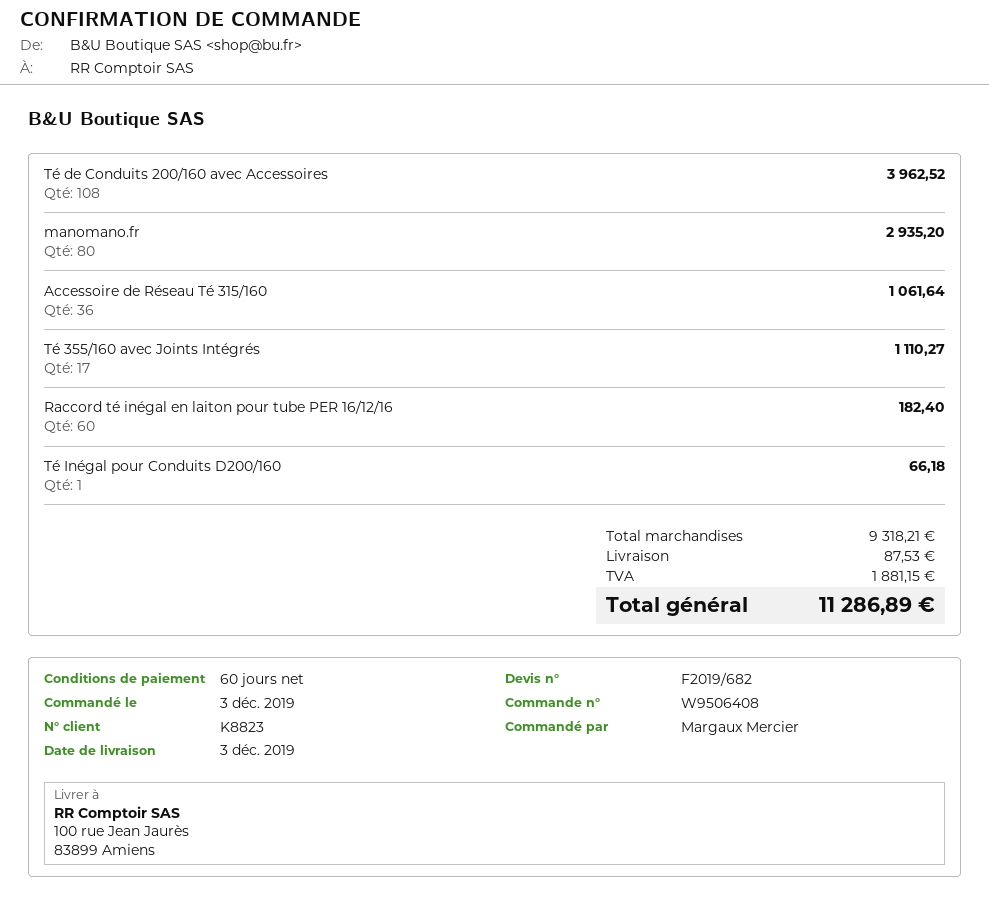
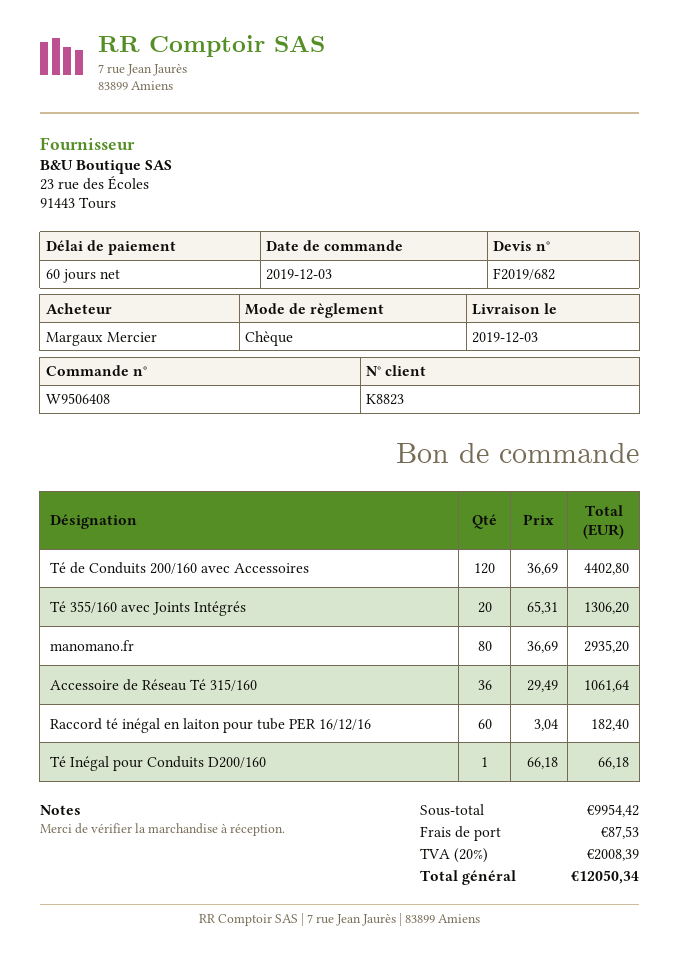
Té de Conduits 200/160 avec Accessoires: 108 for 3962.52 -> 120 for 4402.80
Té 355/160 avec Joints Intégrés: 17 for 1110.27 -> 20 for 1306.20
subtotal: 9318.21 -> 9954.42
tax: 1881.15 -> 2008.39
total: 11286.89 -> 12050.34

